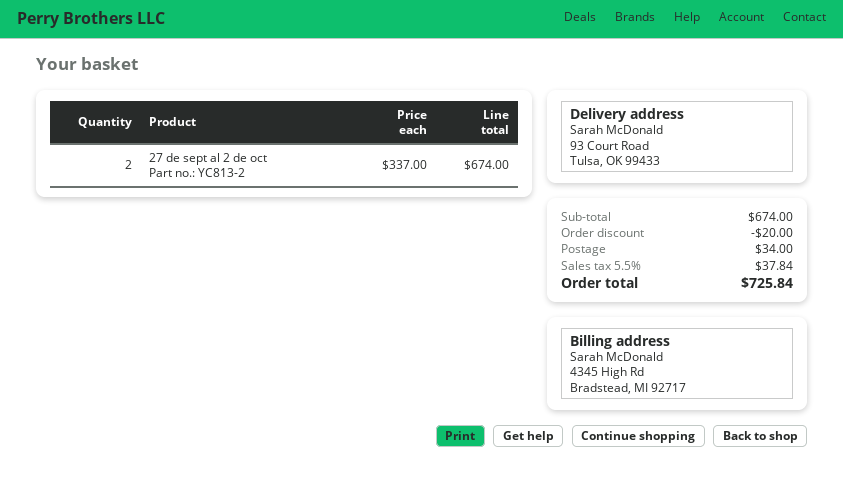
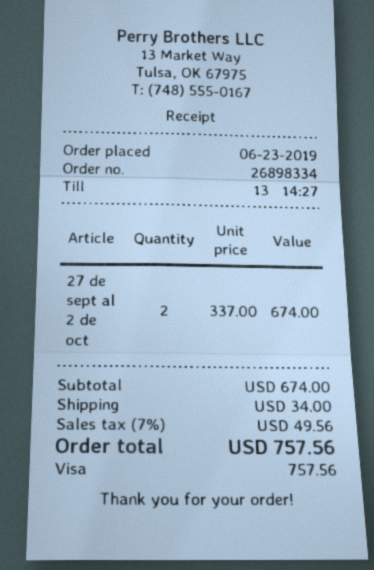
discount: 20.00 -> none
tax: 5.5% = 37.84 -> 7% = 49.56
total: 725.84 -> 757.56

